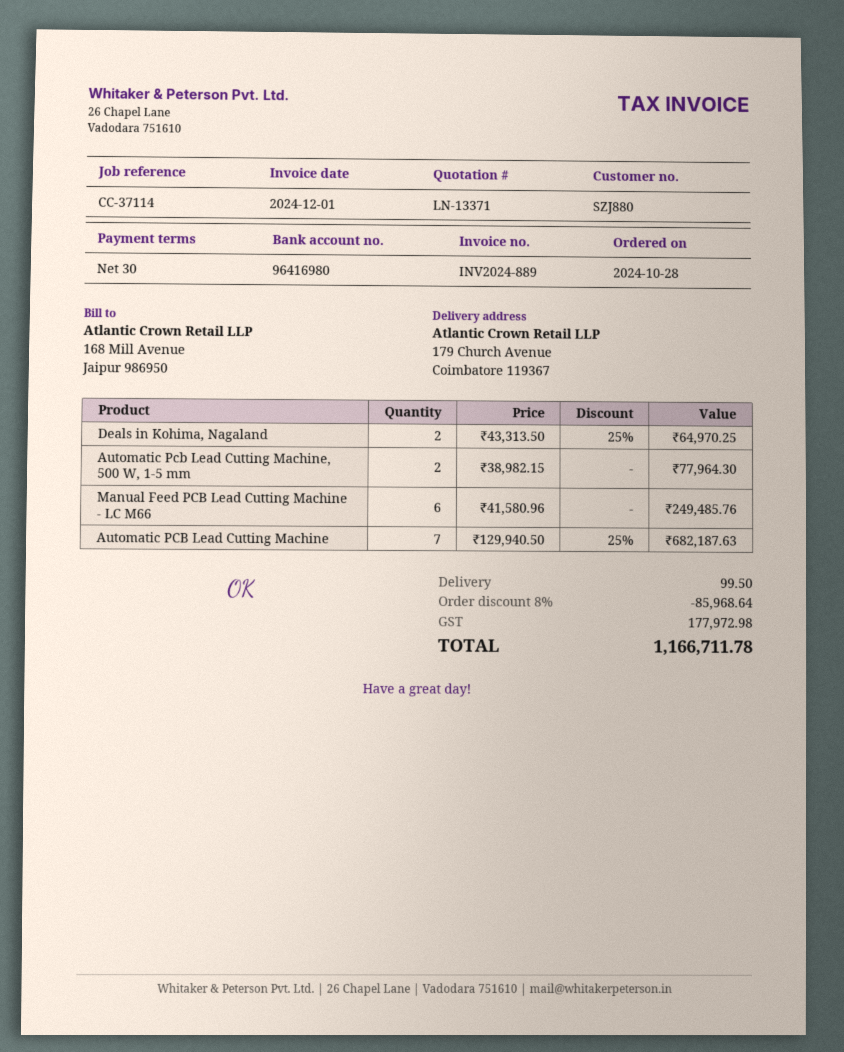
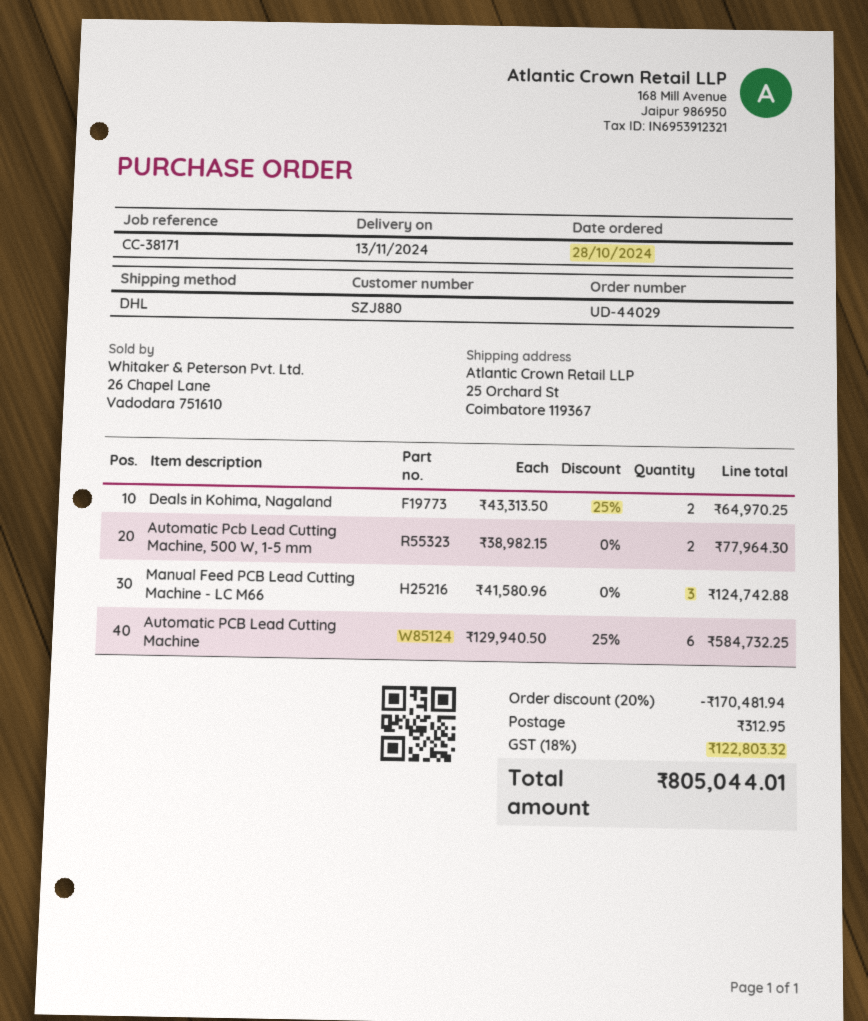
reference: CC-37114 -> CC-38171
ship to: 179 Church Avenue, Coimbatore 119367 -> 25 Orchard St, Coimbatore 119367
Manual Feed PCB Lead Cutting Machine - LC M66: 6 x 41580.96 = 249485.76 -> 3 x 41580.96 = 124742.88
Automatic PCB Lead Cutting Machine: 7 x 129940.50 - 25% = 682187.63 -> 6 x 129940.50 - 25% = 584732.25
discount: 8% = 85968.64 -> 20% = 170481.94
shipping: 99.50 -> 312.95
tax: 177972.98 -> 122803.32
total: 1166711.78 -> 805044.01

